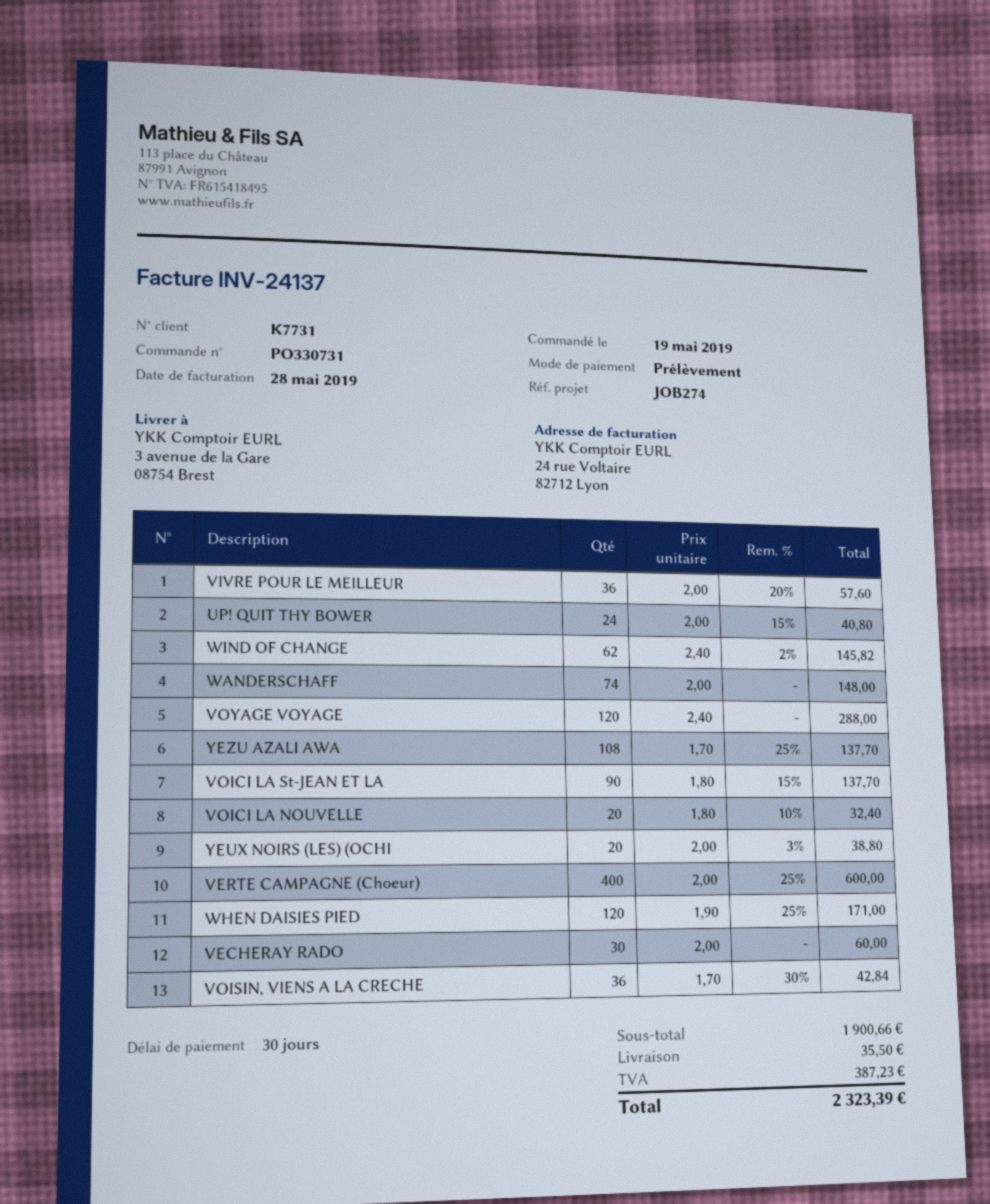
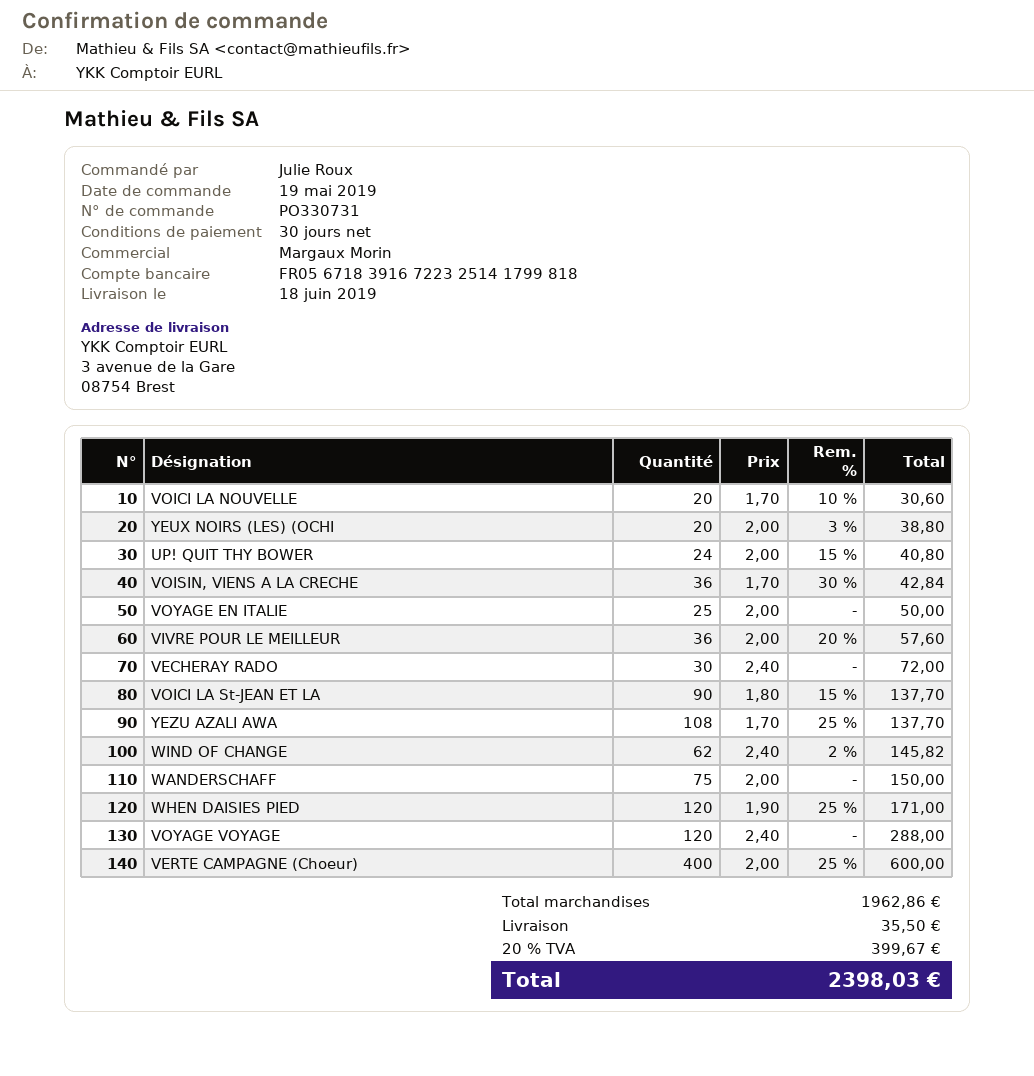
WANDERSCHAFF: 74 x 2.00 = 148.00 -> 75 x 2.00 = 150.00
VOICI LA NOUVELLE: 20 x 1.80 - 10% = 32.40 -> 20 x 1.70 - 10% = 30.60
VECHERAY RADO: 30 x 2.00 = 60.00 -> 30 x 2.40 = 72.00
VOYAGE EN ITALIE: none -> 25 x 2.00 = 50.00
subtotal: 1900.66 -> 1962.86
tax: 387.23 -> 399.67
total: 2323.39 -> 2398.03

